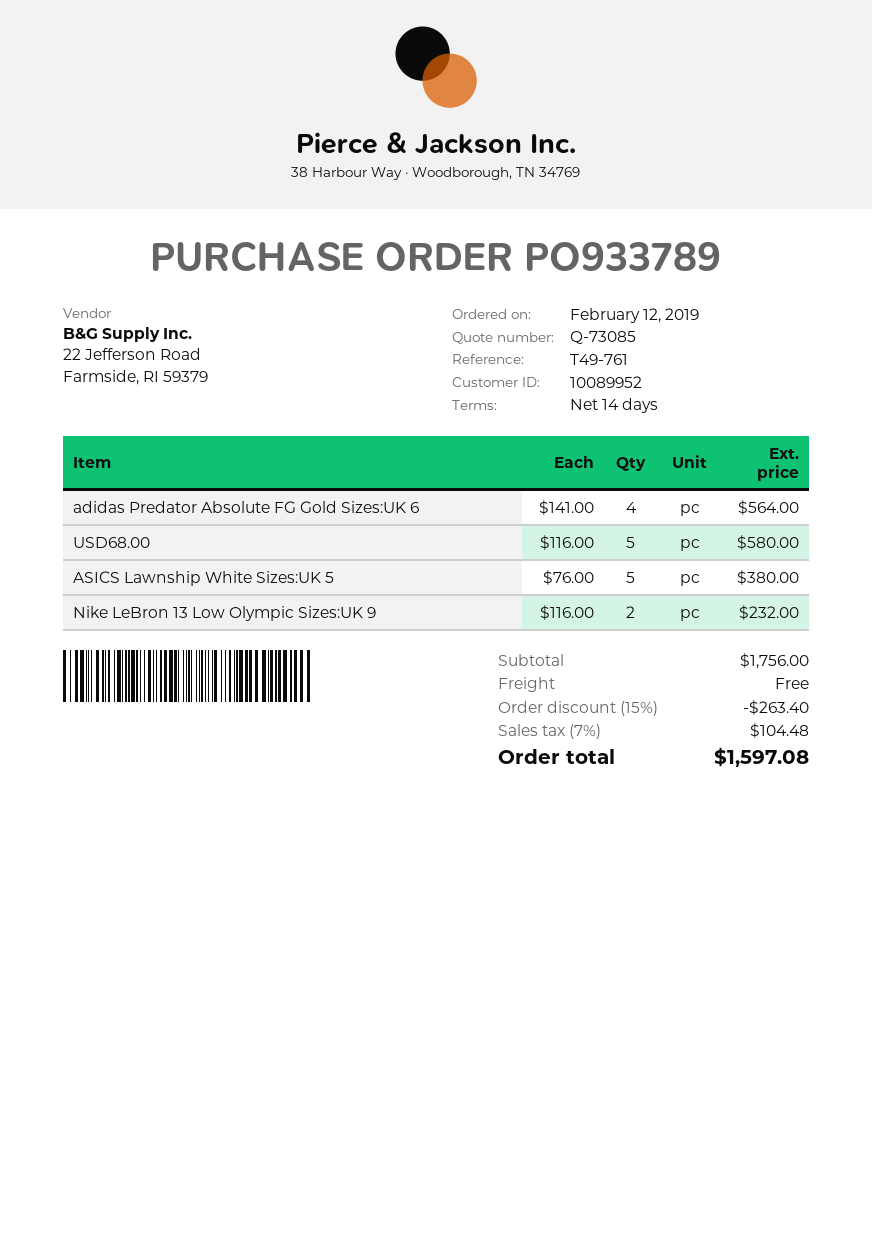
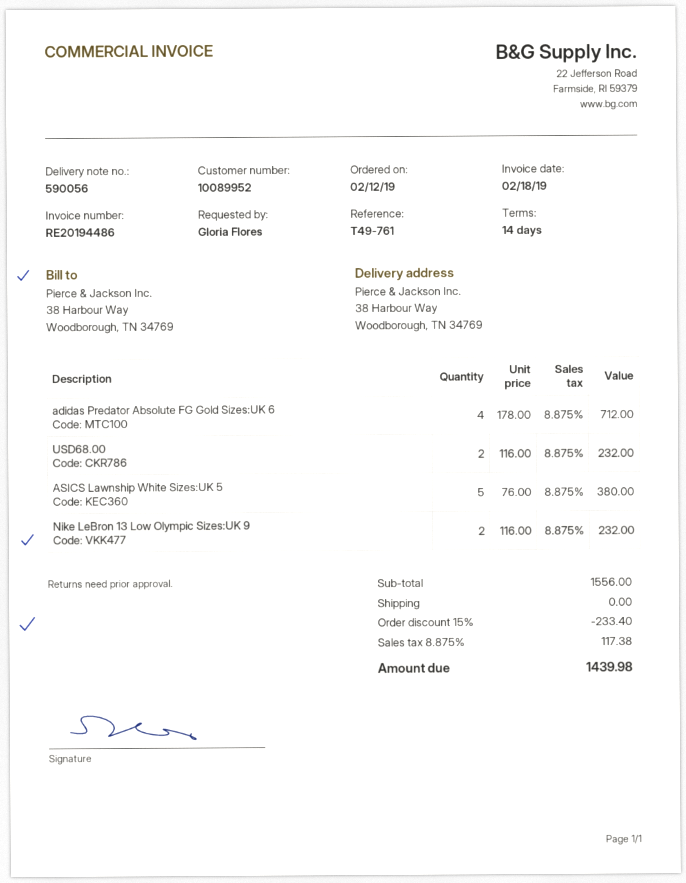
adidas Predator Absolute FG Gold Sizes:UK 6: 4 x 141.00 = 564.00 -> 4 x 178.00 = 712.00
USD68.00: 5 x 116.00 = 580.00 -> 2 x 116.00 = 232.00
subtotal: 1756.00 -> 1556.00
discount: 15% = 263.40 -> 15% = 233.40
tax: 7% = 104.48 -> 8.875% = 117.38
total: 1597.08 -> 1439.98

